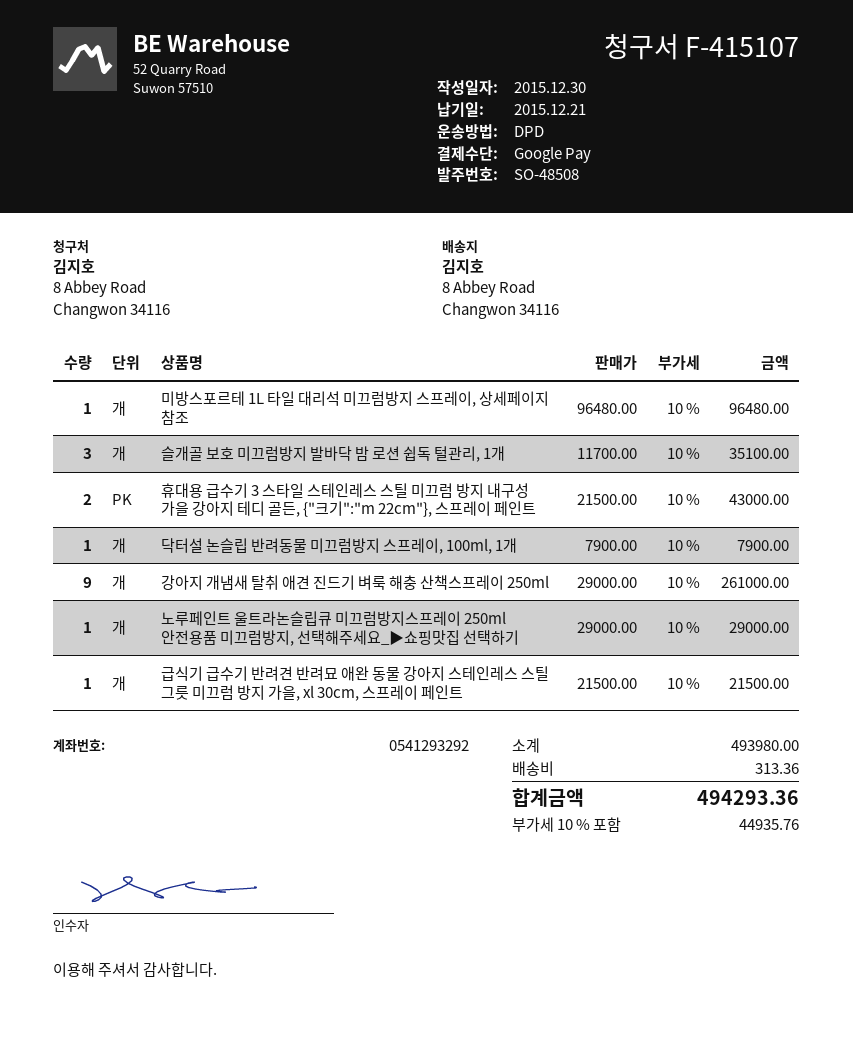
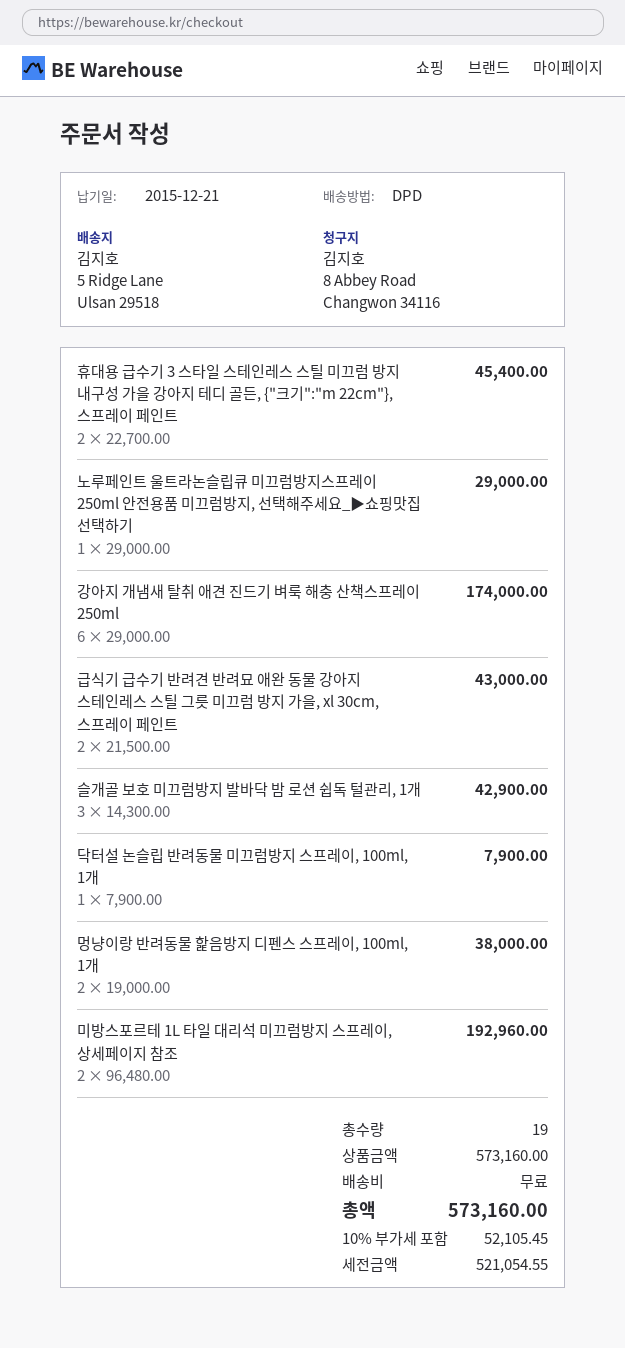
ship to: 8 Abbey Road, Changwon 34116 -> 5 Ridge Lane, Ulsan 29518
미방스포르테 1L 타일 대리석 미끄럼방지 스프레이, 상세페이지 참조: 1 x 96480.00 = 96480.00 -> 2 x 96480.00 = 192960.00
슬개골 보호 미끄럼방지 발바닥 밤 로션 쉽독 털관리, 1개: 3 x 11700.00 = 35100.00 -> 3 x 14300.00 = 42900.00
휴대용 급수기 3 스타일 스테인레스 스틸 미끄럼 방지 내구성 가을 강아지 테디 골든, {"크기":"m 22cm"}, 스프레이 페인트: 2 x 21500.00 = 43000.00 -> 2 x 22700.00 = 45400.00
강아지 개냄새 탈취 애견 진드기 벼룩 해충 산책스프레이 250ml: 9 x 29000.00 = 261000.00 -> 6 x 29000.00 = 174000.00
급식기 급수기 반려견 반려묘 애완 동물 강아지 스테인레스 스틸 그릇 미끄럼 방지 가을, xl 30cm, 스프레이 페인트: 1 x 21500.00 = 21500.00 -> 2 x 21500.00 = 43000.00
멍냥이랑 반려동물 핥음방지 디펜스 스프레이, 100ml, 1개: none -> 2 x 19000.00 = 38000.00
subtotal: 493980.00 -> 573160.00
shipping: 313.36 -> 0.00
tax: 10% = 44935.76 -> 10% = 52105.45
total: 494293.36 -> 573160.00

